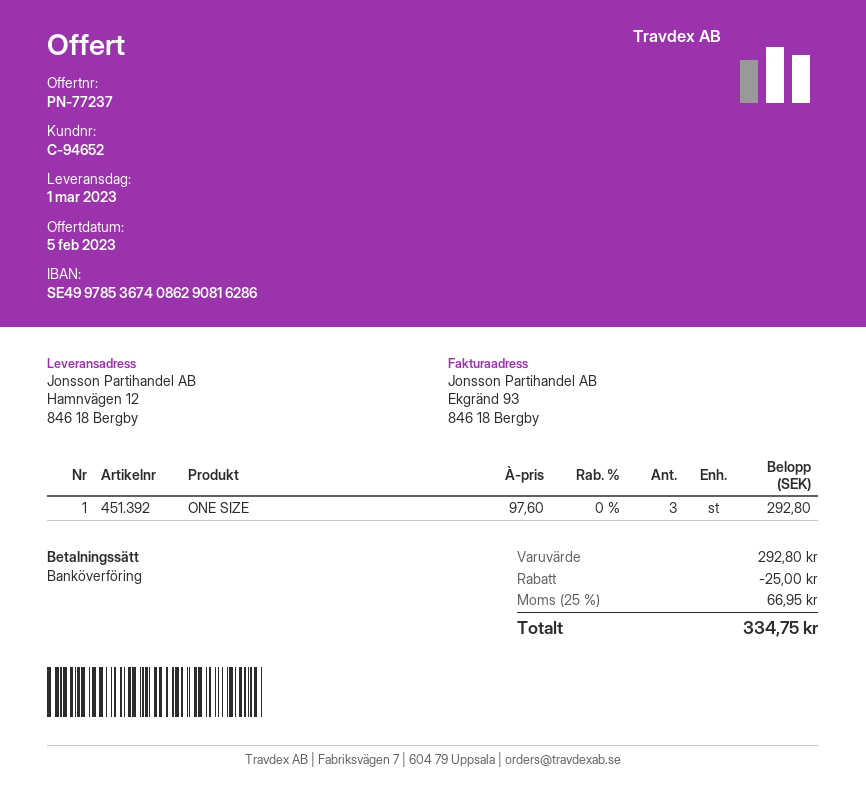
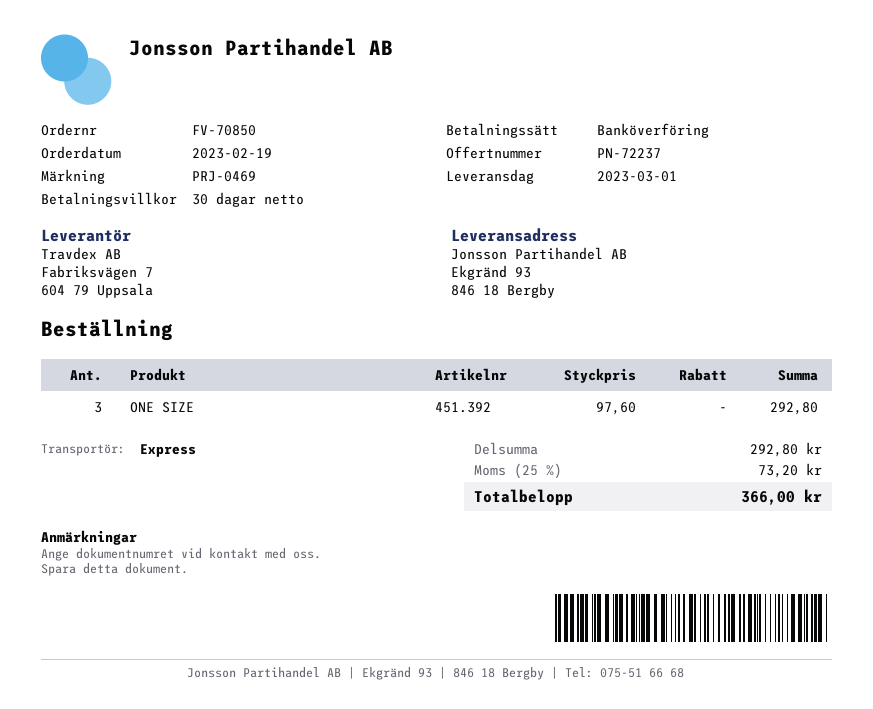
quote number: PN-77237 -> PN-72237
ship to: Hamnvägen 12, 846 18 Bergby -> Ekgränd 93, 846 18 Bergby
discount: 25.00 -> none
tax: 25% = 66.95 -> 25% = 73.20
total: 334.75 -> 366.00

